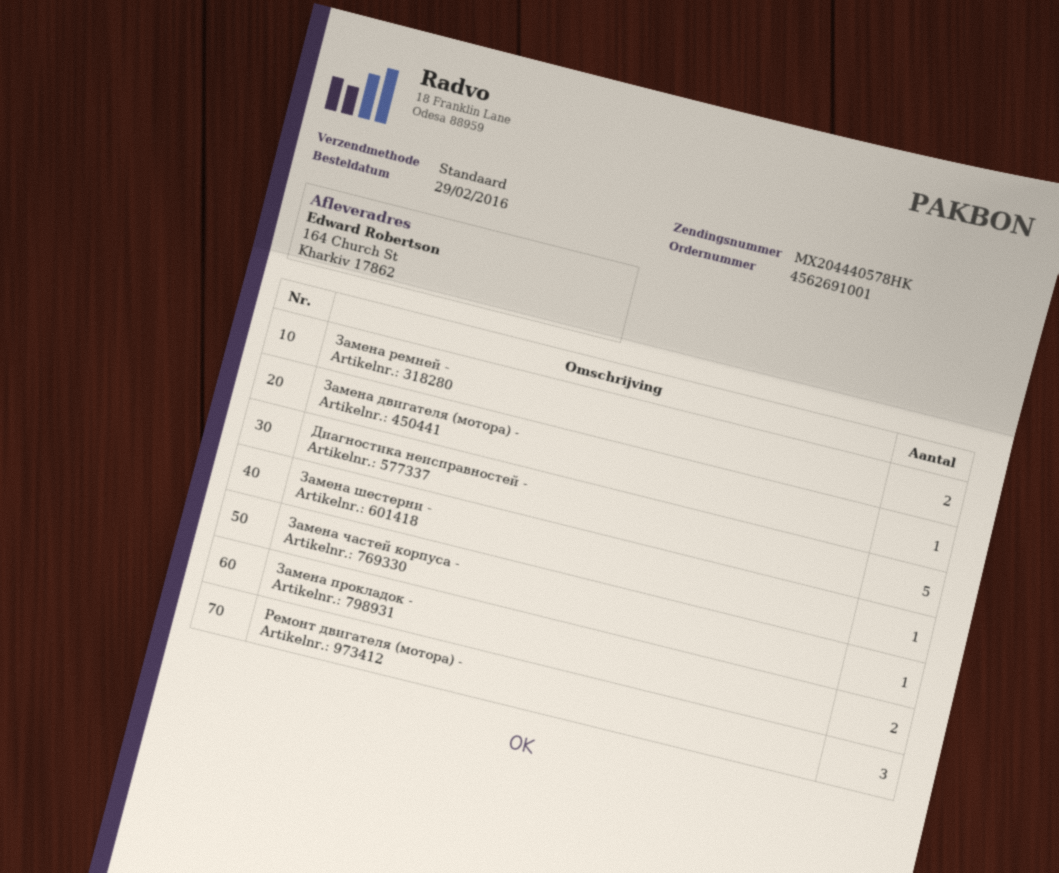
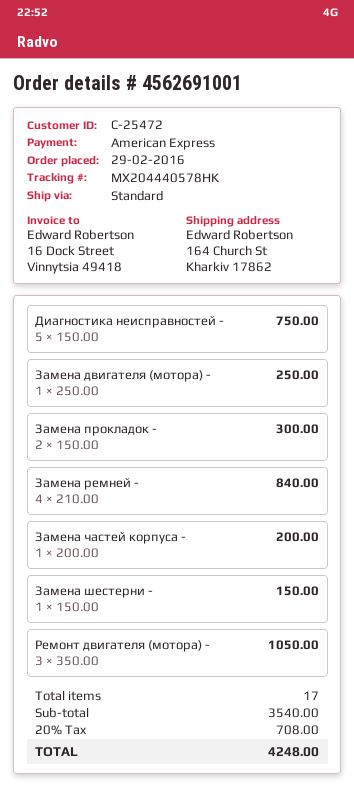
Замена ремней -: 2 -> 4

